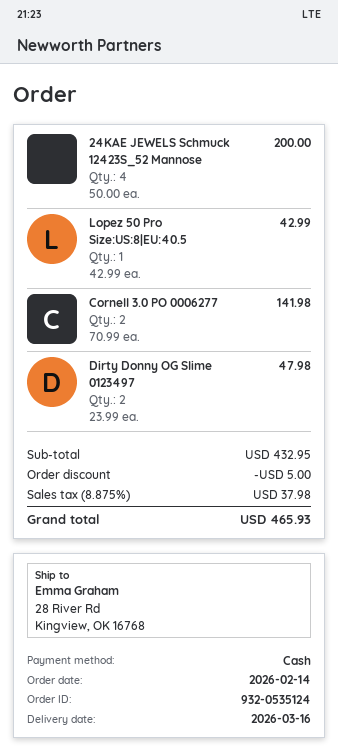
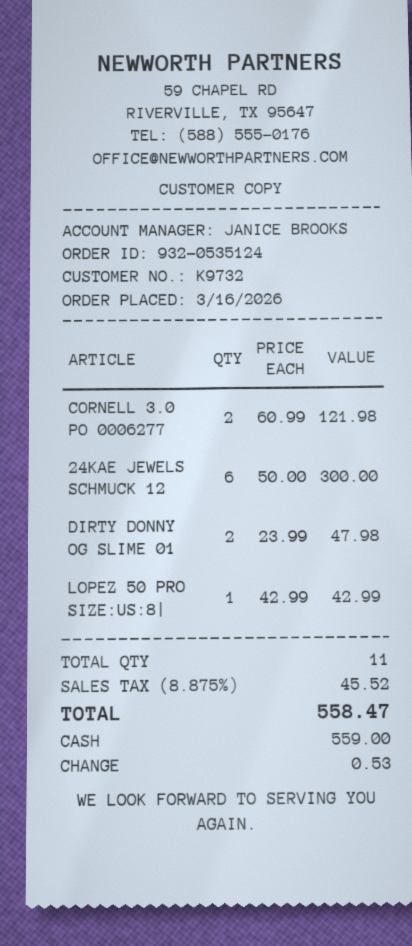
order date: 2026-02-14 -> 2026-03-16
24KAE JEWELS Schmuck 12423S_52 Mannose: 4 x 50.00 = 200.00 -> 6 x 50.00 = 300.00
Cornell 3.0 PO 0006277: 2 x 70.99 = 141.98 -> 2 x 60.99 = 121.98
discount: 5.00 -> none
tax: 8.875% = 37.98 -> 8.875% = 45.52
total: 465.93 -> 558.47

